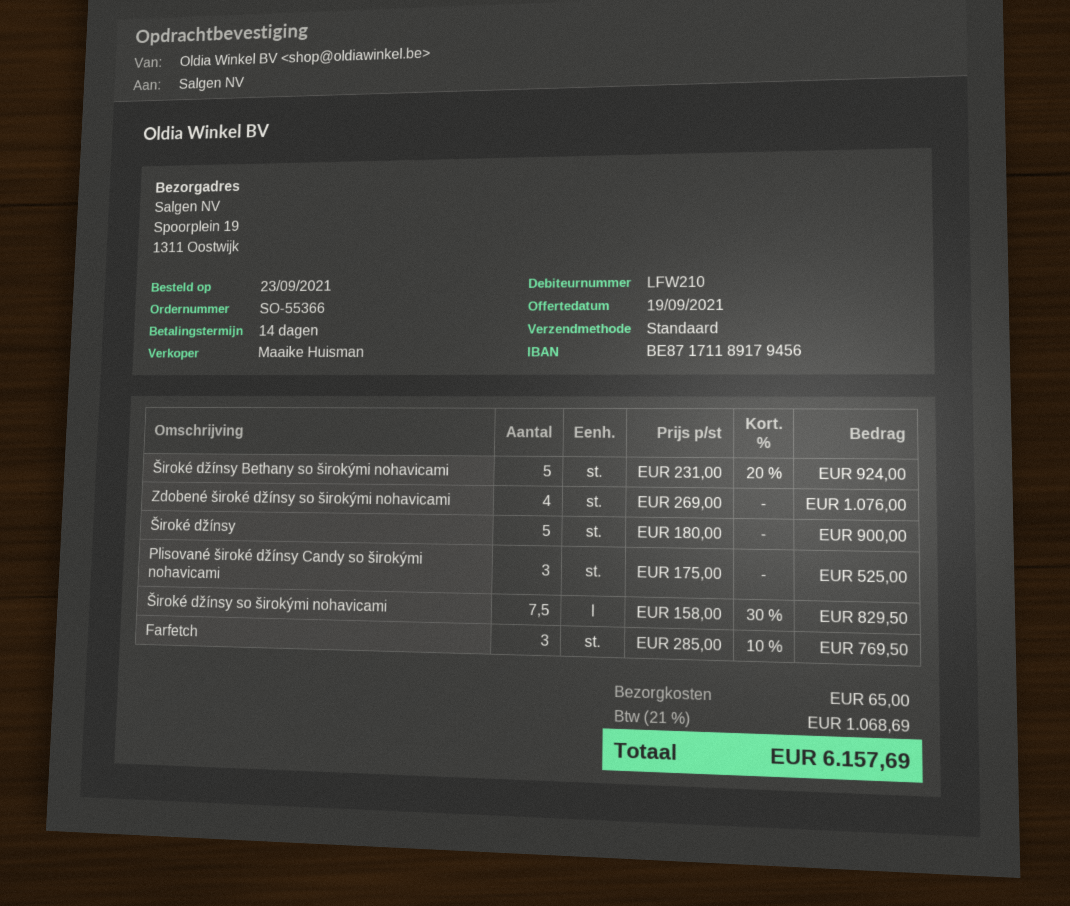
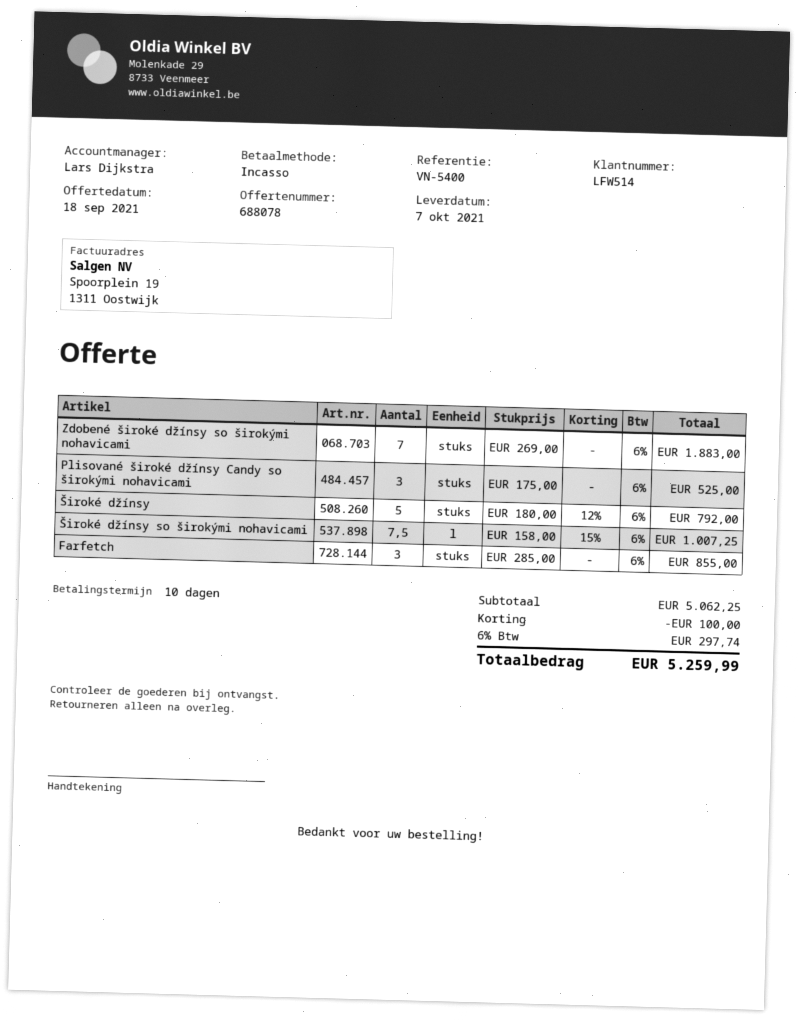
quote date: 2021-09-19 -> 2021-09-18
payment terms: 14 days -> 10 days
customer number: LFW210 -> LFW514
sales rep: Maaike Huisman -> Lars Dijkstra
Široké džínsy Bethany so širokými nohavicami: 5 x 231.00 - 20% = 924.00 -> none
Zdobené široké džínsy so širokými nohavicami: 4 x 269.00 = 1076.00 -> 7 x 269.00 = 1883.00
Široké džínsy: 5 x 180.00 = 900.00 -> 5 x 180.00 - 12% = 792.00
Široké džínsy so širokými nohavicami: 7.5 x 158.00 - 30% = 829.50 -> 7.5 x 158.00 - 15% = 1007.25
Farfetch: 3 x 285.00 - 10% = 769.50 -> 3 x 285.00 = 855.00
discount: none -> 100.00
shipping: 65.00 -> none
tax: 21% = 1068.69 -> 6% = 297.74
total: 6157.69 -> 5259.99

